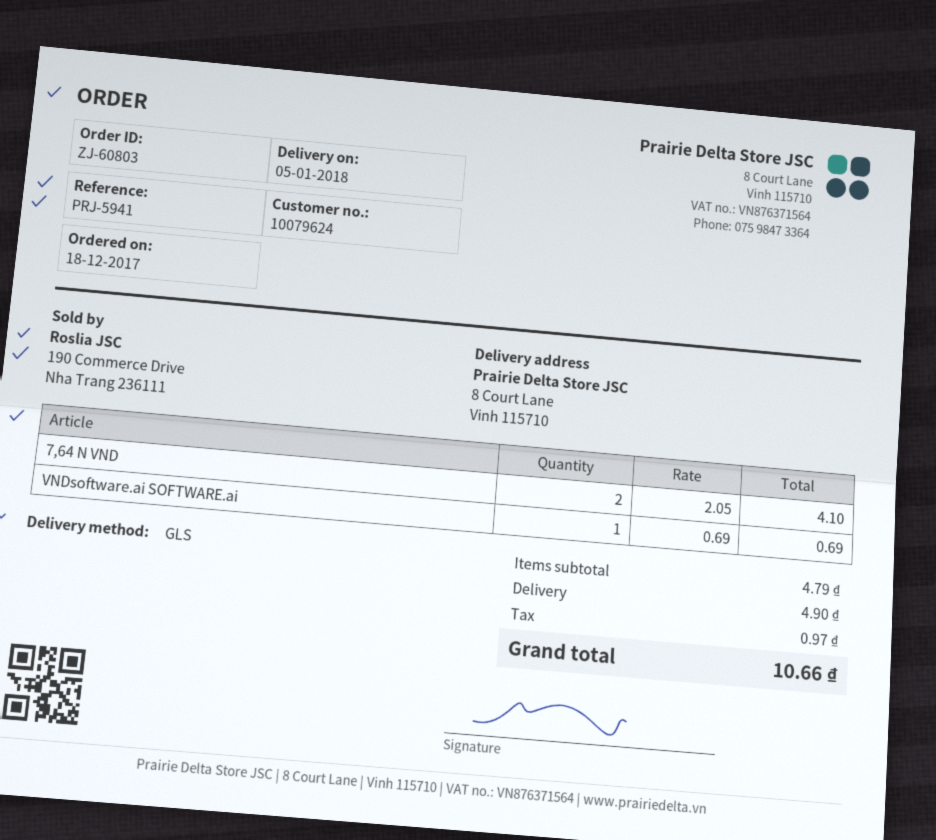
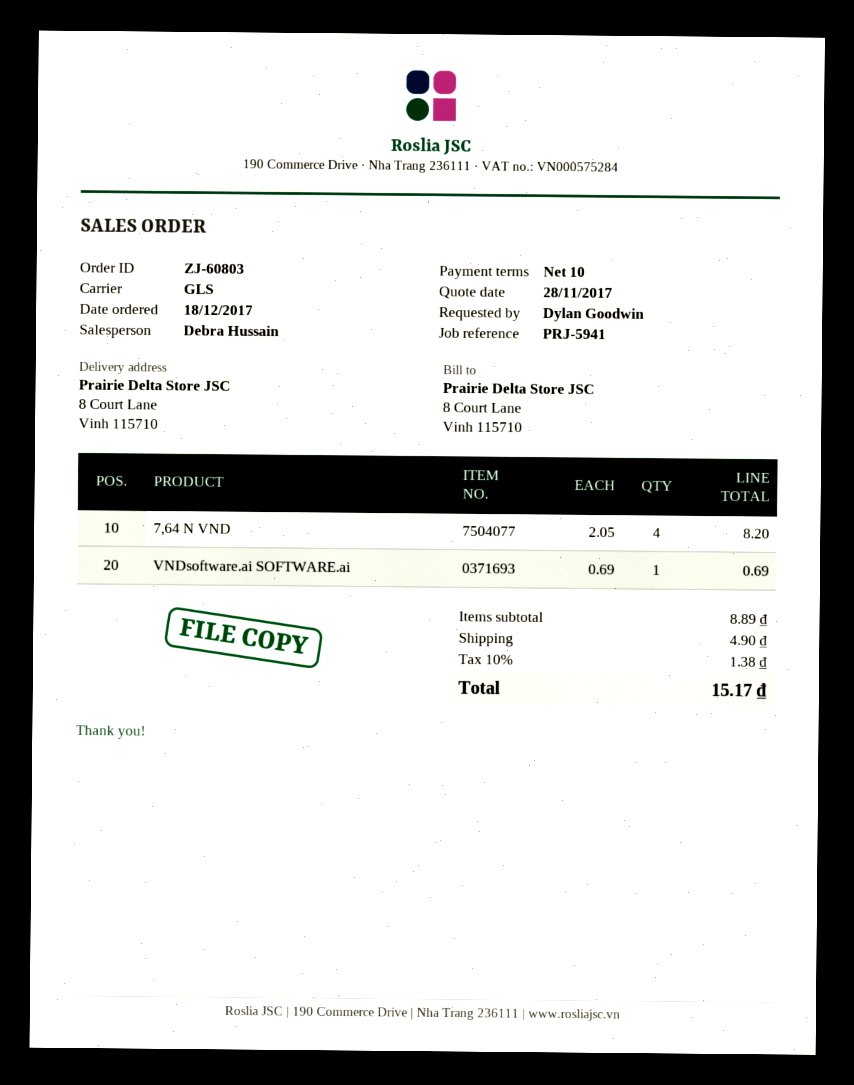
7,64 N VND: 2 x 2.05 = 4.10 -> 4 x 2.05 = 8.20
subtotal: 4.79 -> 8.89
tax: 0.97 -> 1.38
total: 10.66 -> 15.17

